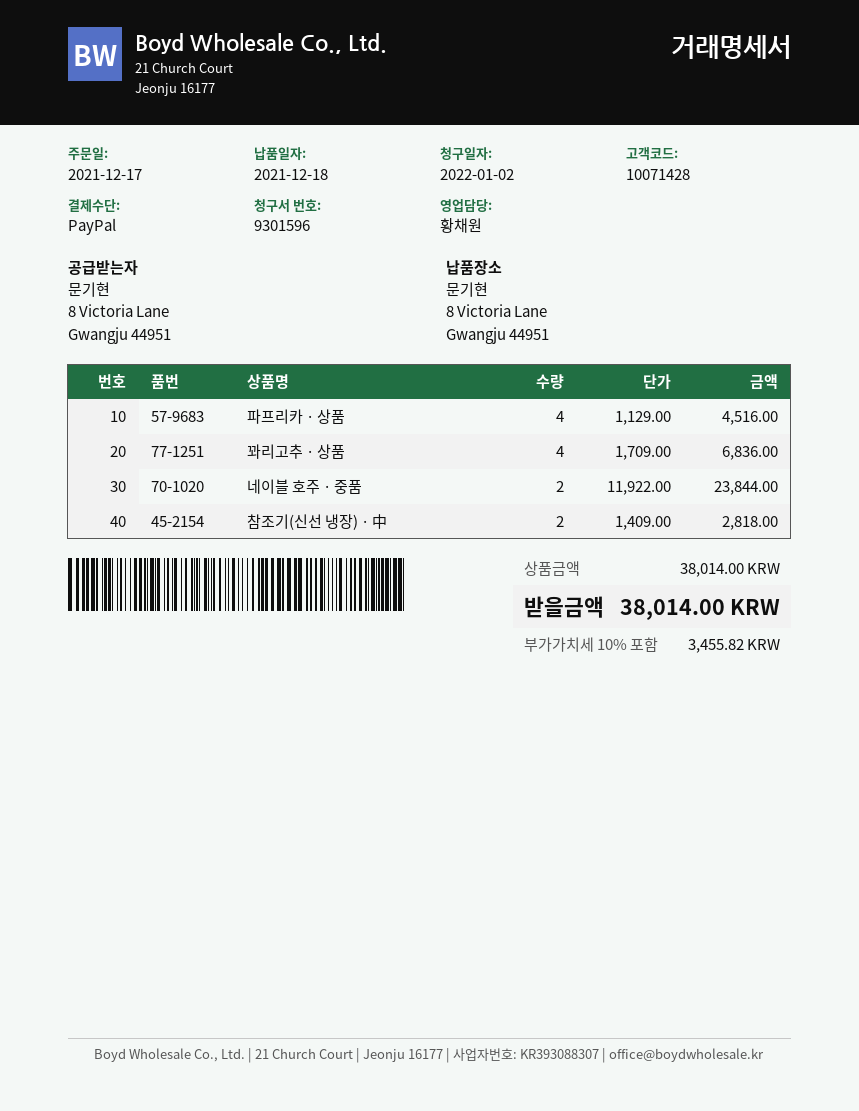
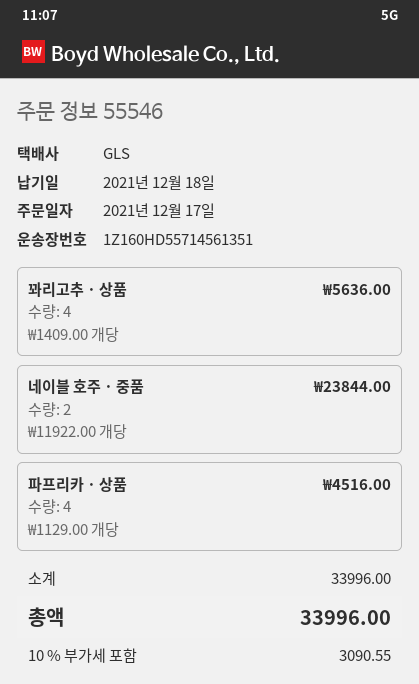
꽈리고추 · 상품: 4 x 1709.00 = 6836.00 -> 4 x 1409.00 = 5636.00
참조기(신선 냉장) · 中: 2 x 1409.00 = 2818.00 -> none
subtotal: 38014.00 -> 33996.00
tax: 10% = 3455.82 -> 10% = 3090.55
total: 38014.00 -> 33996.00

